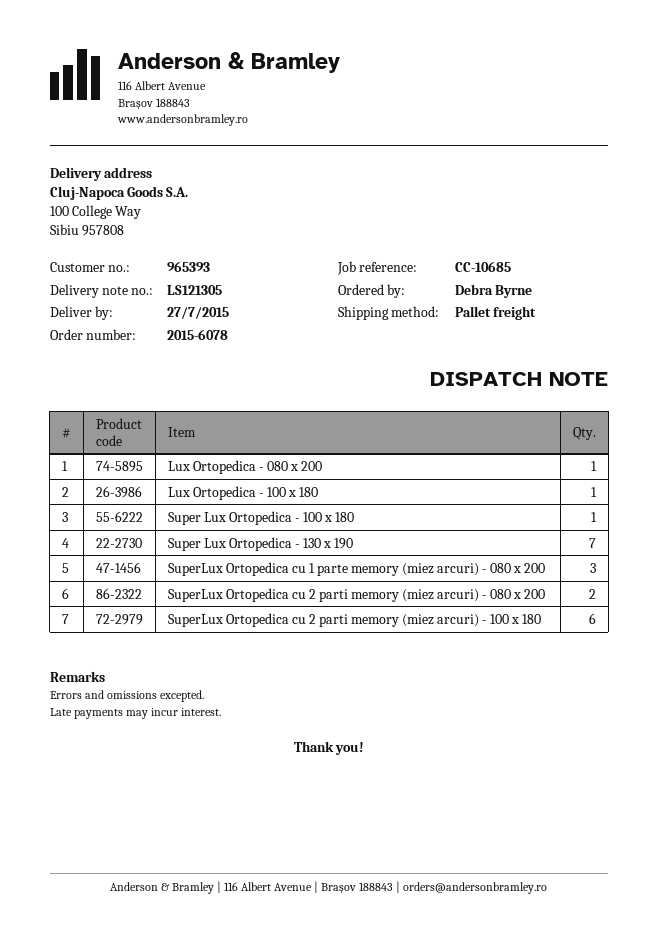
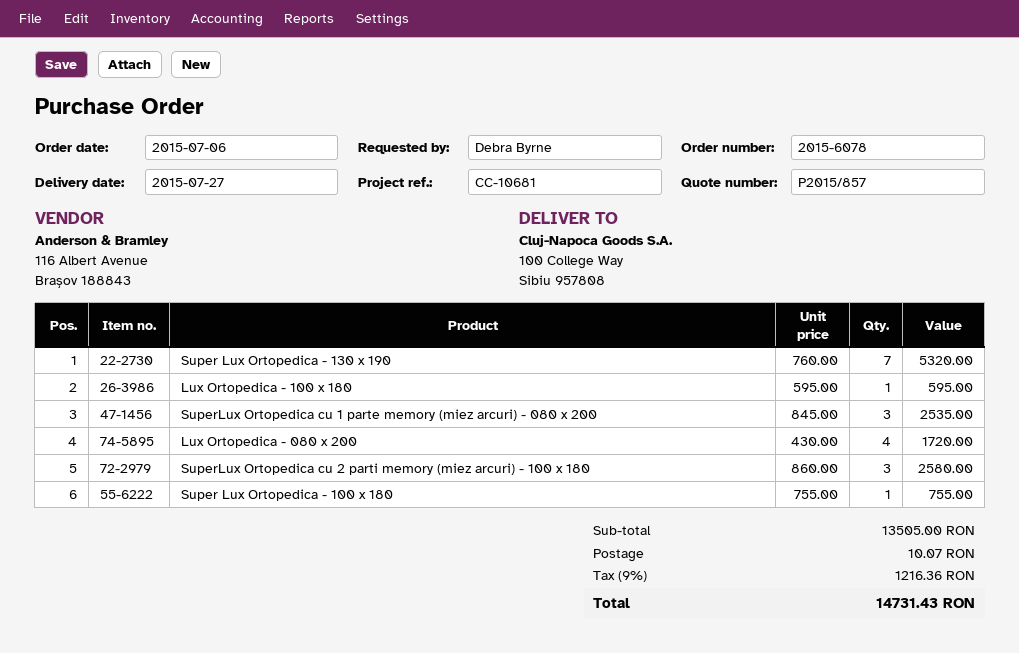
reference: CC-10685 -> CC-10681
Lux Ortopedica - 080 x 200: 1 -> 4
SuperLux Ortopedica cu 2 parti memory (miez arcuri) - 080 x 200: 2 -> none
SuperLux Ortopedica cu 2 parti memory (miez arcuri) - 100 x 180: 6 -> 3

